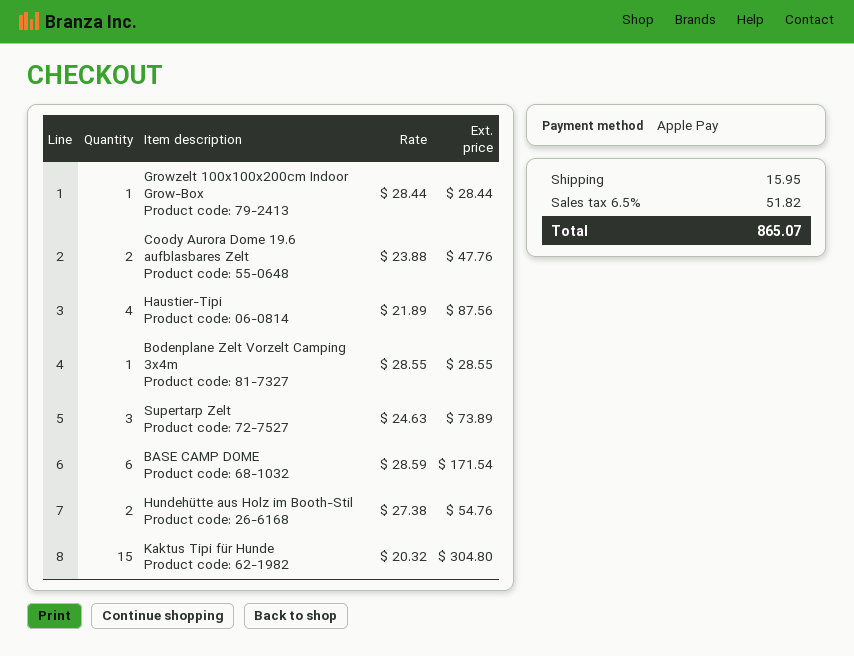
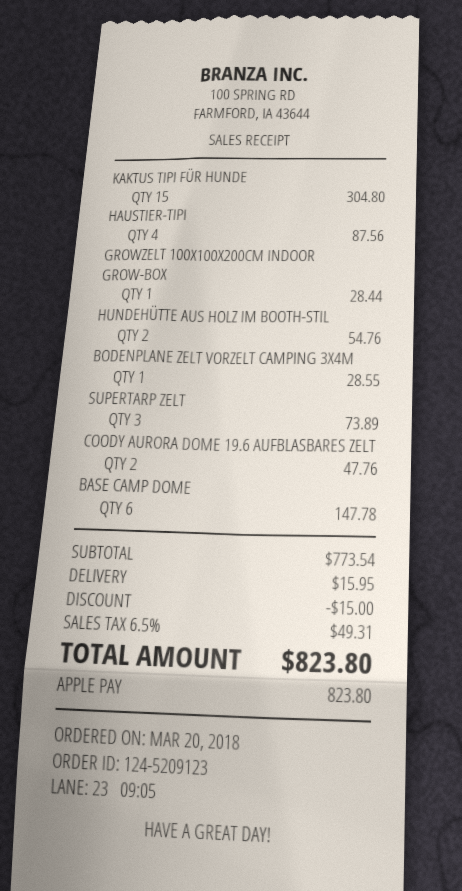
BASE CAMP DOME: 6 for 171.54 -> 6 for 147.78
discount: none -> 15.00
tax: 6.5% = 51.82 -> 6.5% = 49.31
total: 865.07 -> 823.80

